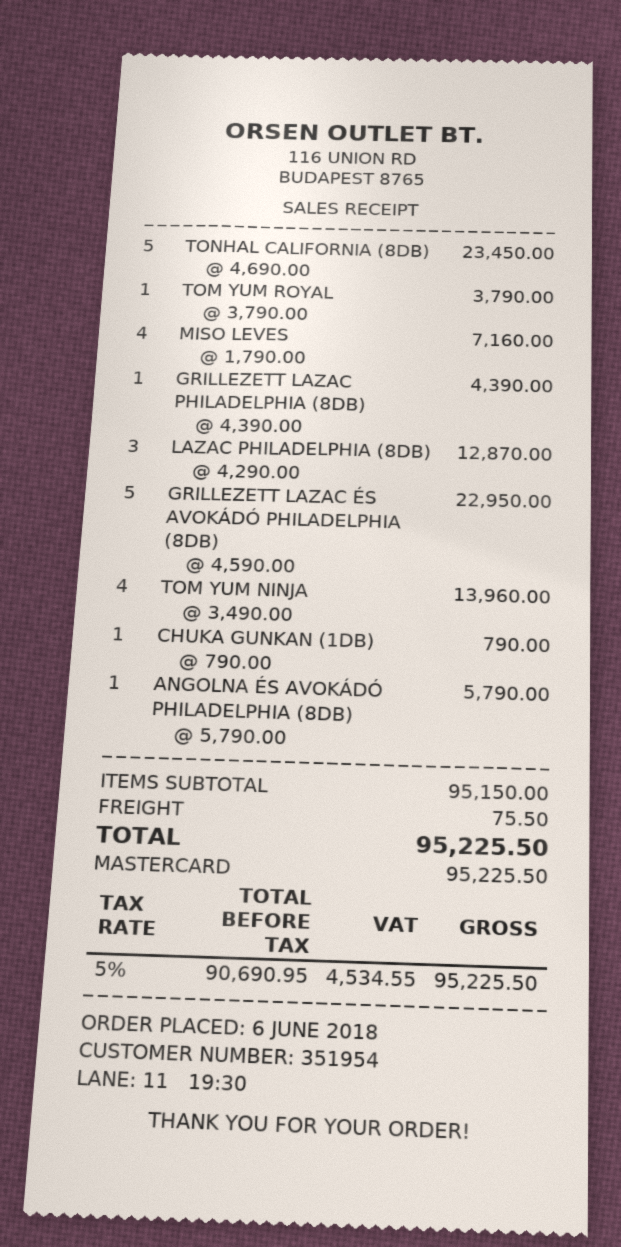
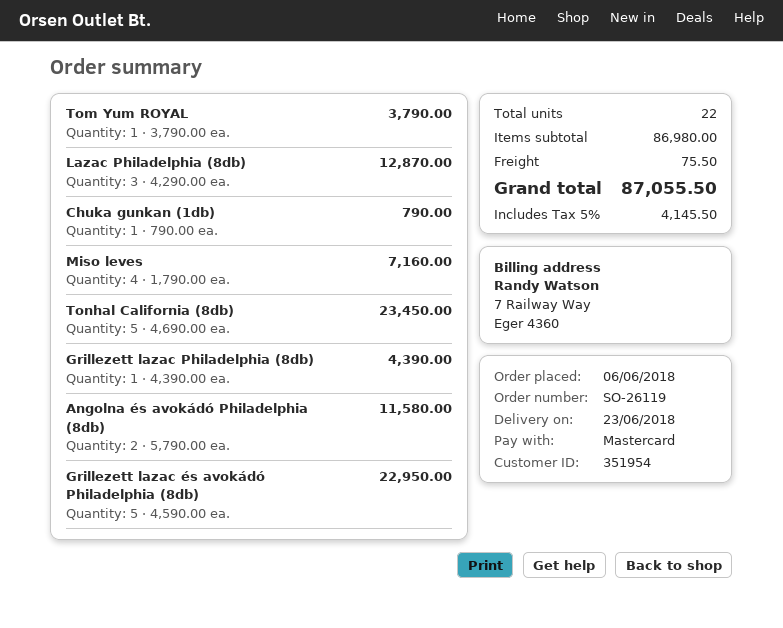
TOM YUM NINJA: 4 x 3490.00 = 13960.00 -> none
ANGOLNA ÉS AVOKÁDÓ PHILADELPHIA (8DB): 1 x 5790.00 = 5790.00 -> 2 x 5790.00 = 11580.00
subtotal: 95150.00 -> 86980.00
tax: 5% = 4534.55 -> 5% = 4145.50
total: 95225.50 -> 87055.50

